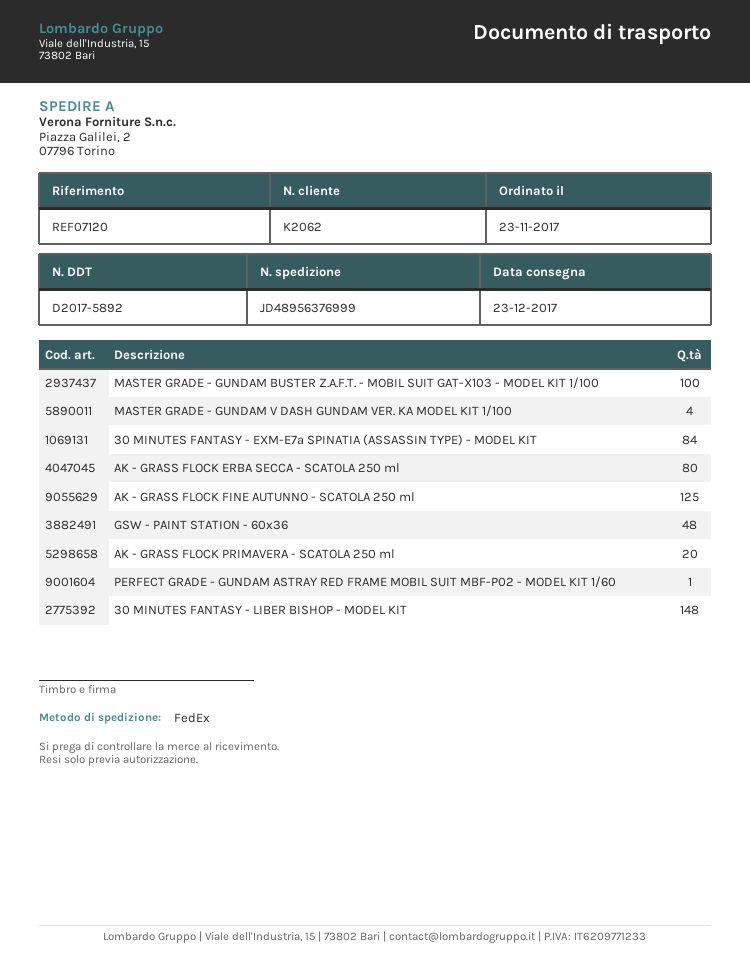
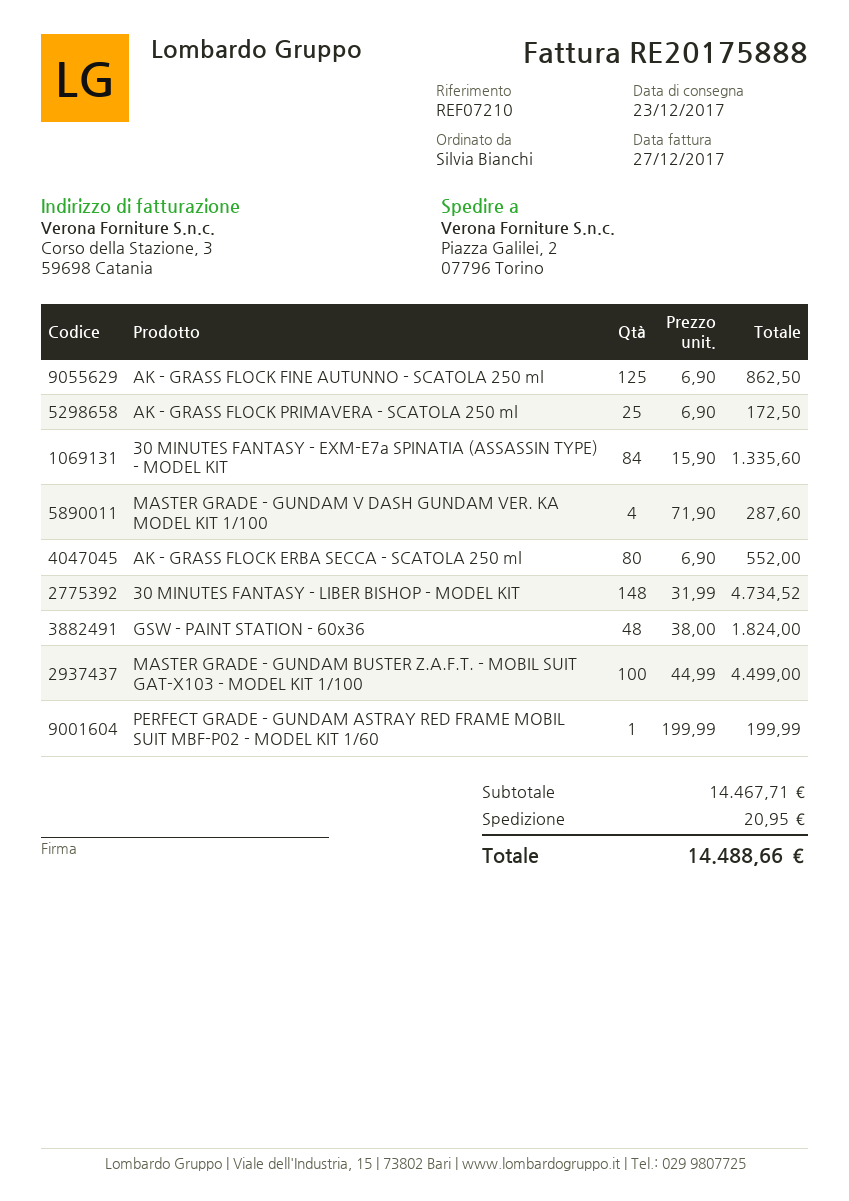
reference: REF07120 -> REF07210
AK - GRASS FLOCK PRIMAVERA - SCATOLA 250 ml: 20 -> 25

